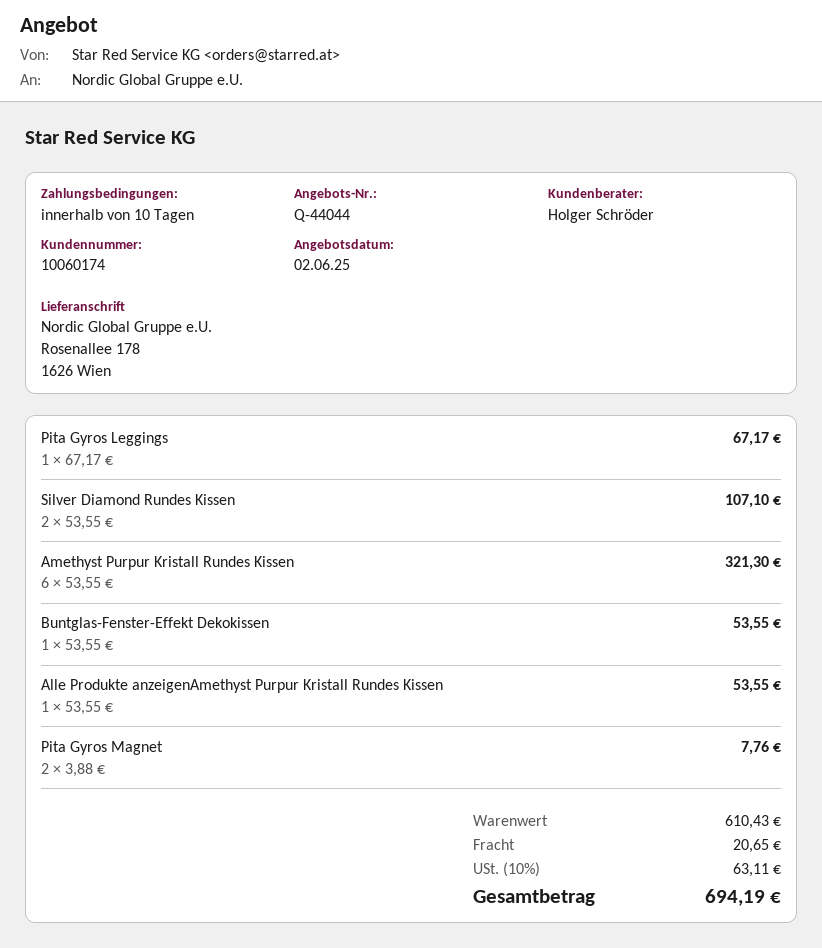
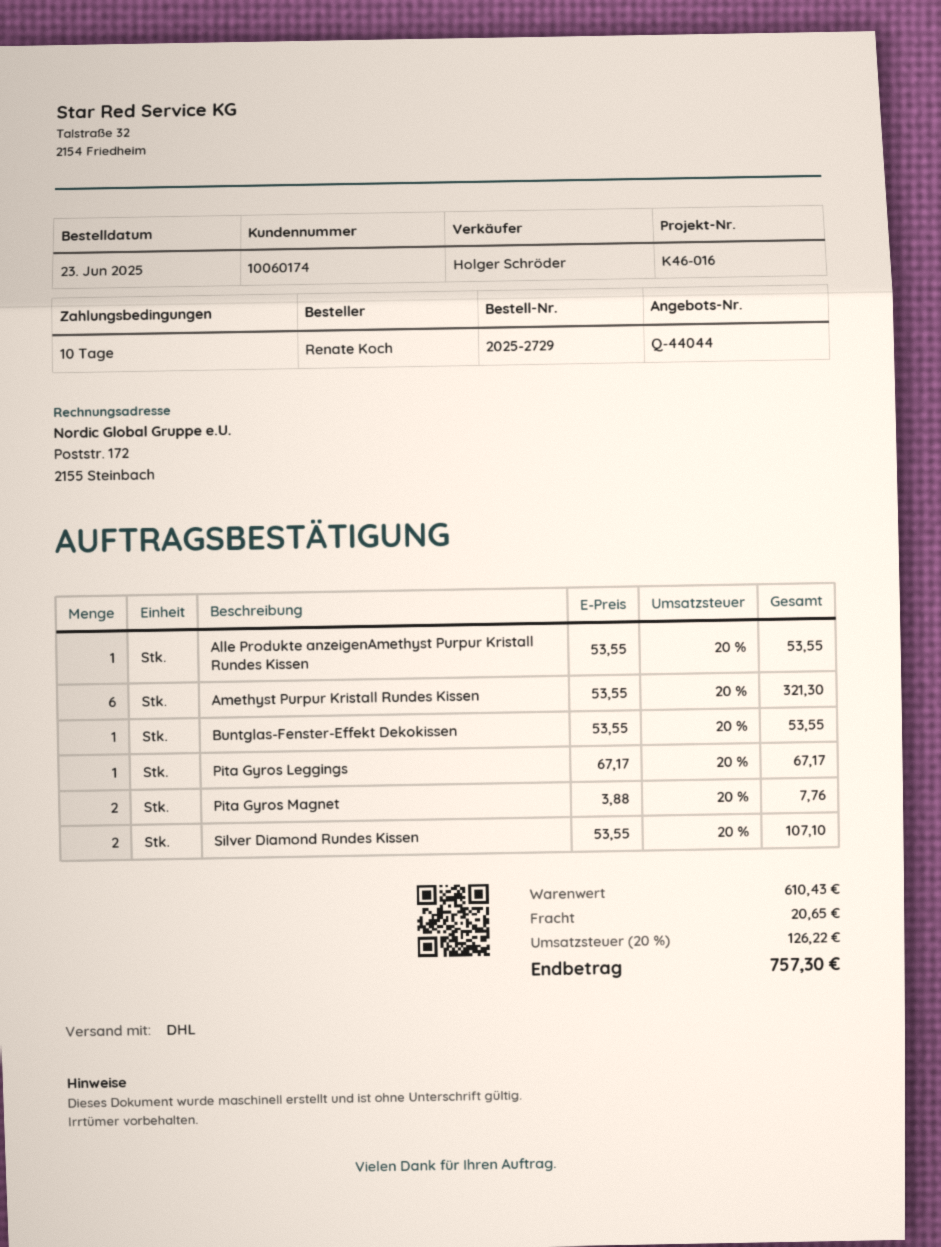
tax: 10% = 63.11 -> 20% = 126.22
total: 694.19 -> 757.30

